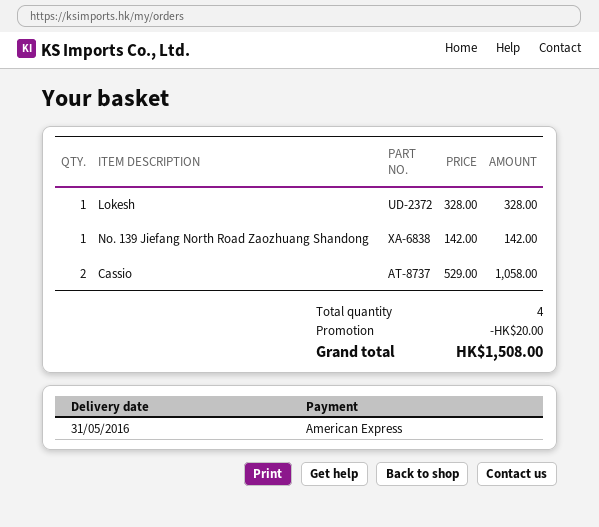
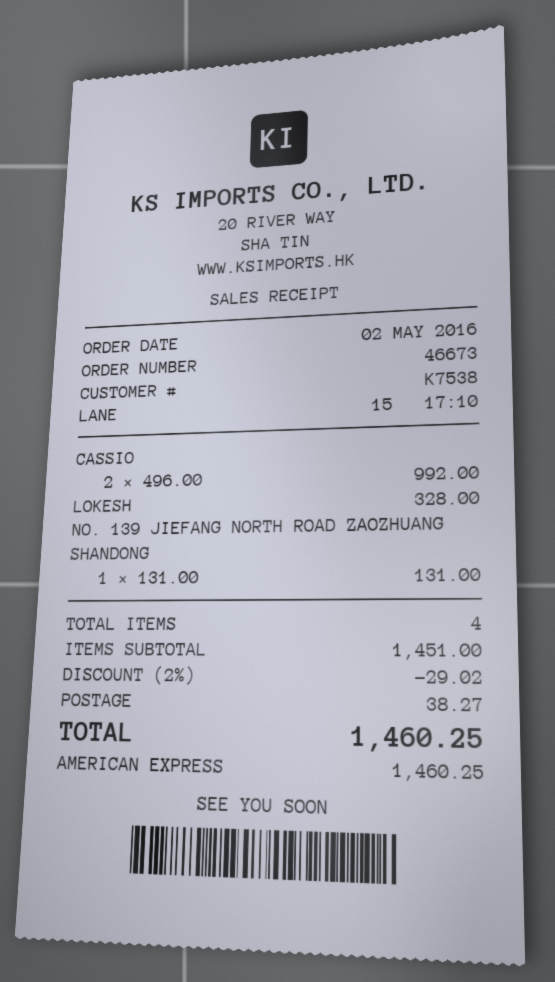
No. 139 Jiefang North Road Zaozhuang Shandong: 1 x 142.00 = 142.00 -> 1 x 131.00 = 131.00
Cassio: 2 x 529.00 = 1058.00 -> 2 x 496.00 = 992.00
discount: 20.00 -> 29.02
shipping: none -> 38.27
total: 1508.00 -> 1460.25

